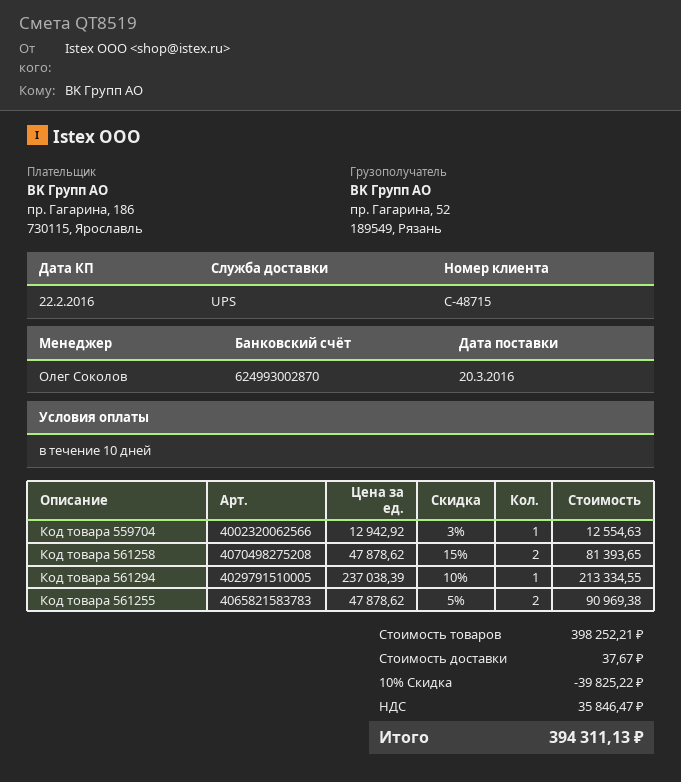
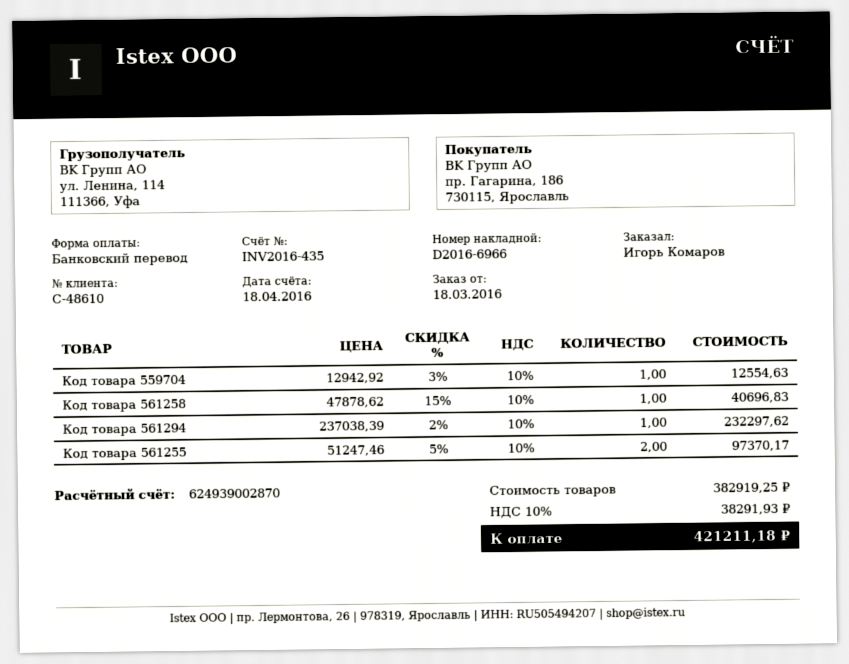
customer number: C-48715 -> C-48610
bank account: 624993002870 -> 624939002870
ship to: пр. Гагарина, 52, 189549, Рязань -> ул. Ленина, 114, 111366, Уфа
Код товара 561258: 2 x 47878.62 - 15% = 81393.65 -> 1 x 47878.62 - 15% = 40696.83
Код товара 561294: 1 x 237038.39 - 10% = 213334.55 -> 1 x 237038.39 - 2% = 232297.62
Код товара 561255: 2 x 47878.62 - 5% = 90969.38 -> 2 x 51247.46 - 5% = 97370.17
subtotal: 398252.21 -> 382919.25
discount: 10% = 39825.22 -> none
shipping: 37.67 -> none
tax: 35846.47 -> 38291.93
total: 394311.13 -> 421211.18

